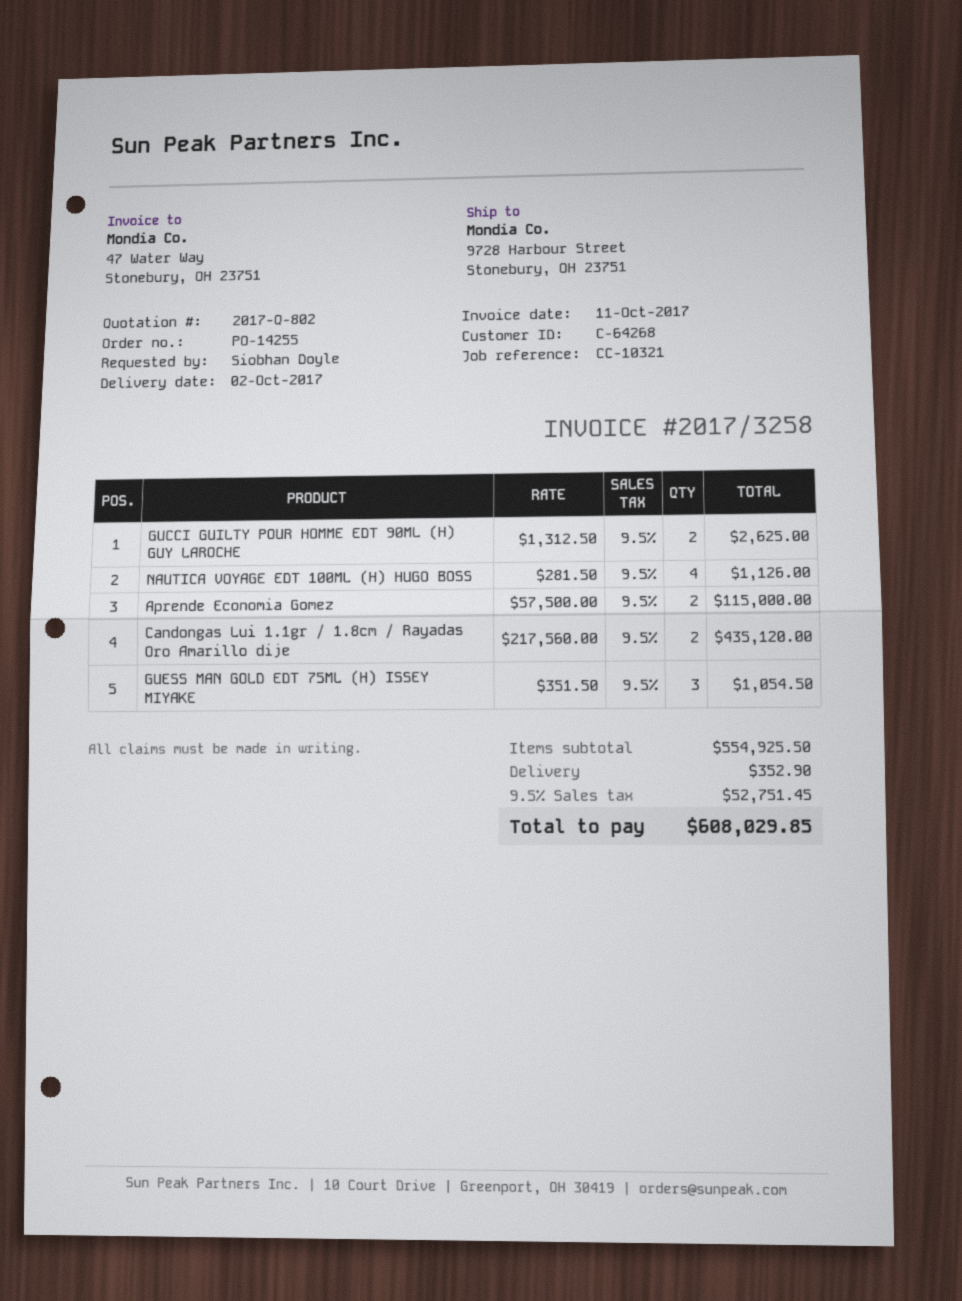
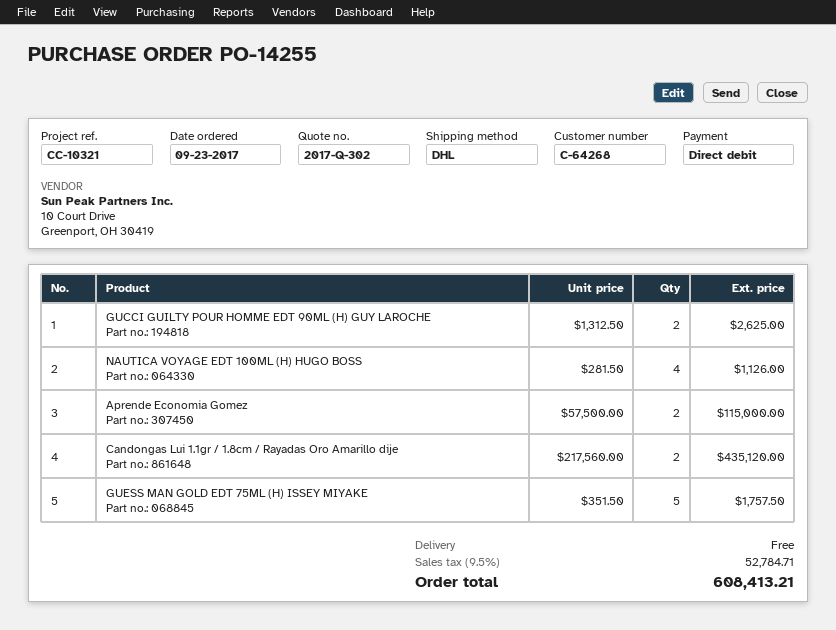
quote number: 2017-Q-802 -> 2017-Q-302
GUESS MAN GOLD EDT 75ML (H) ISSEY MIYAKE: 3 x 351.50 = 1054.50 -> 5 x 351.50 = 1757.50
shipping: 352.90 -> 0.00
tax: 9.5% = 52751.45 -> 9.5% = 52784.71
total: 608029.85 -> 608413.21

